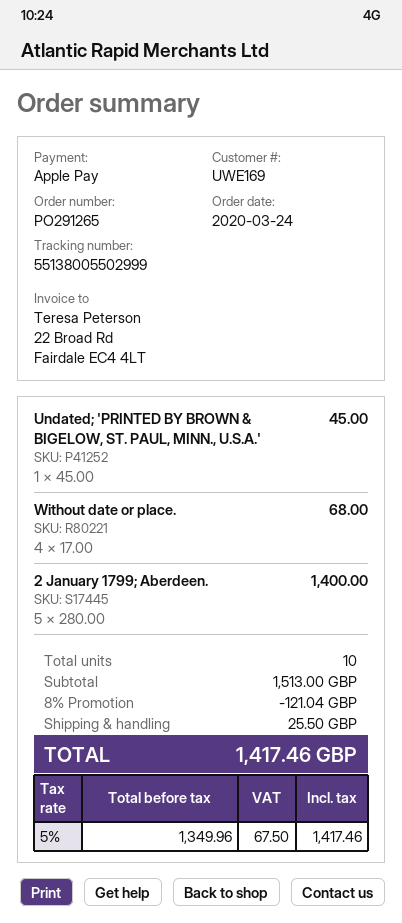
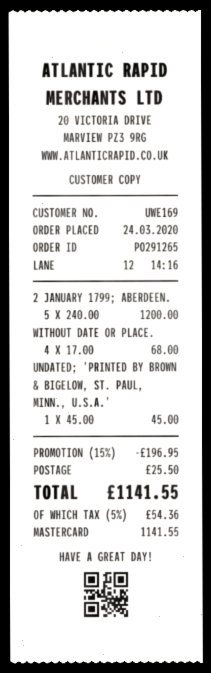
payment method: Apple Pay -> Mastercard
2 January 1799; Aberdeen.: 5 x 280.00 = 1400.00 -> 5 x 240.00 = 1200.00
discount: 8% = 121.04 -> 15% = 196.95
tax: 5% = 67.50 -> 5% = 54.36
total: 1417.46 -> 1141.55

